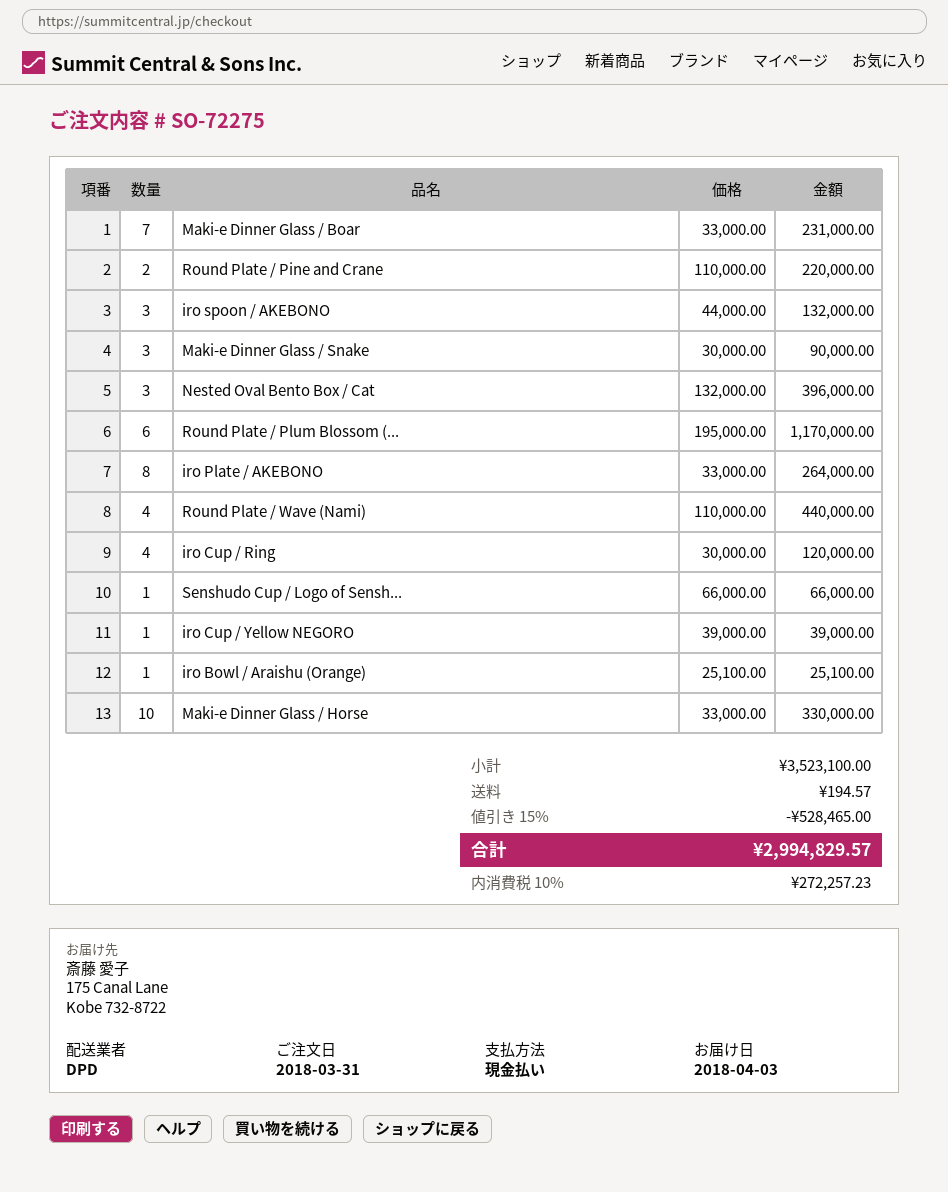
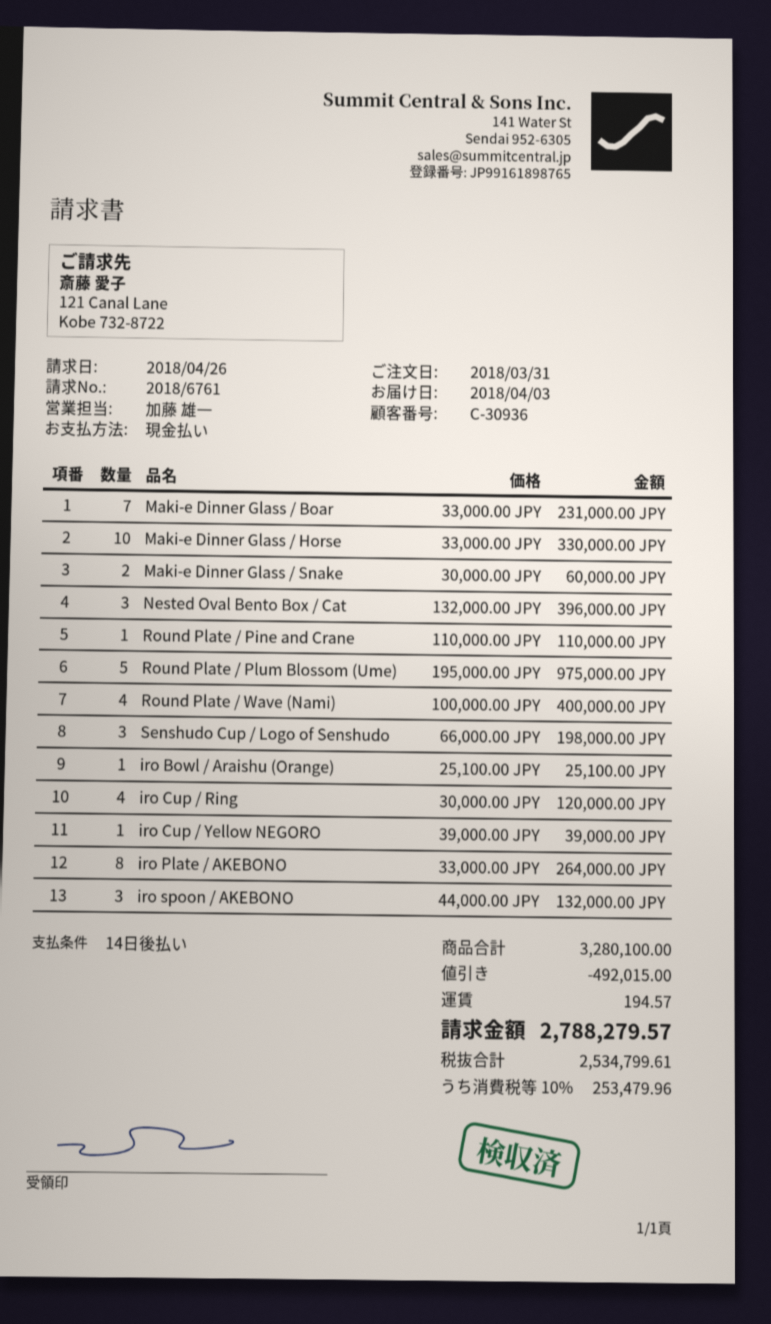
Round Plate / Pine and Crane: 2 x 110000.00 = 220000.00 -> 1 x 110000.00 = 110000.00
Maki-e Dinner Glass / Snake: 3 x 30000.00 = 90000.00 -> 2 x 30000.00 = 60000.00
Round Plate / Plum Blossom (...: 6 x 195000.00 = 1170000.00 -> 5 x 195000.00 = 975000.00
Round Plate / Wave (Nami): 4 x 110000.00 = 440000.00 -> 4 x 100000.00 = 400000.00
Senshudo Cup / Logo of Sensh...: 1 x 66000.00 = 66000.00 -> 3 x 66000.00 = 198000.00
subtotal: 3523100.00 -> 3280100.00
discount: 528465.00 -> 492015.00
tax: 10% = 272257.23 -> 10% = 253479.96
total: 2994829.57 -> 2788279.57

